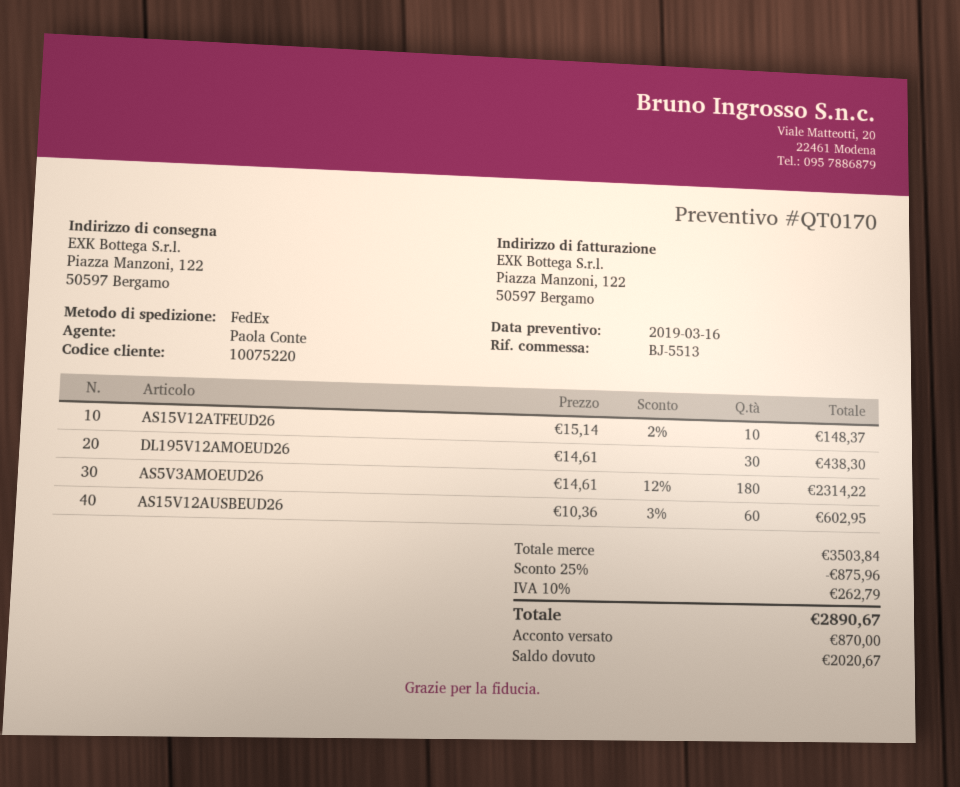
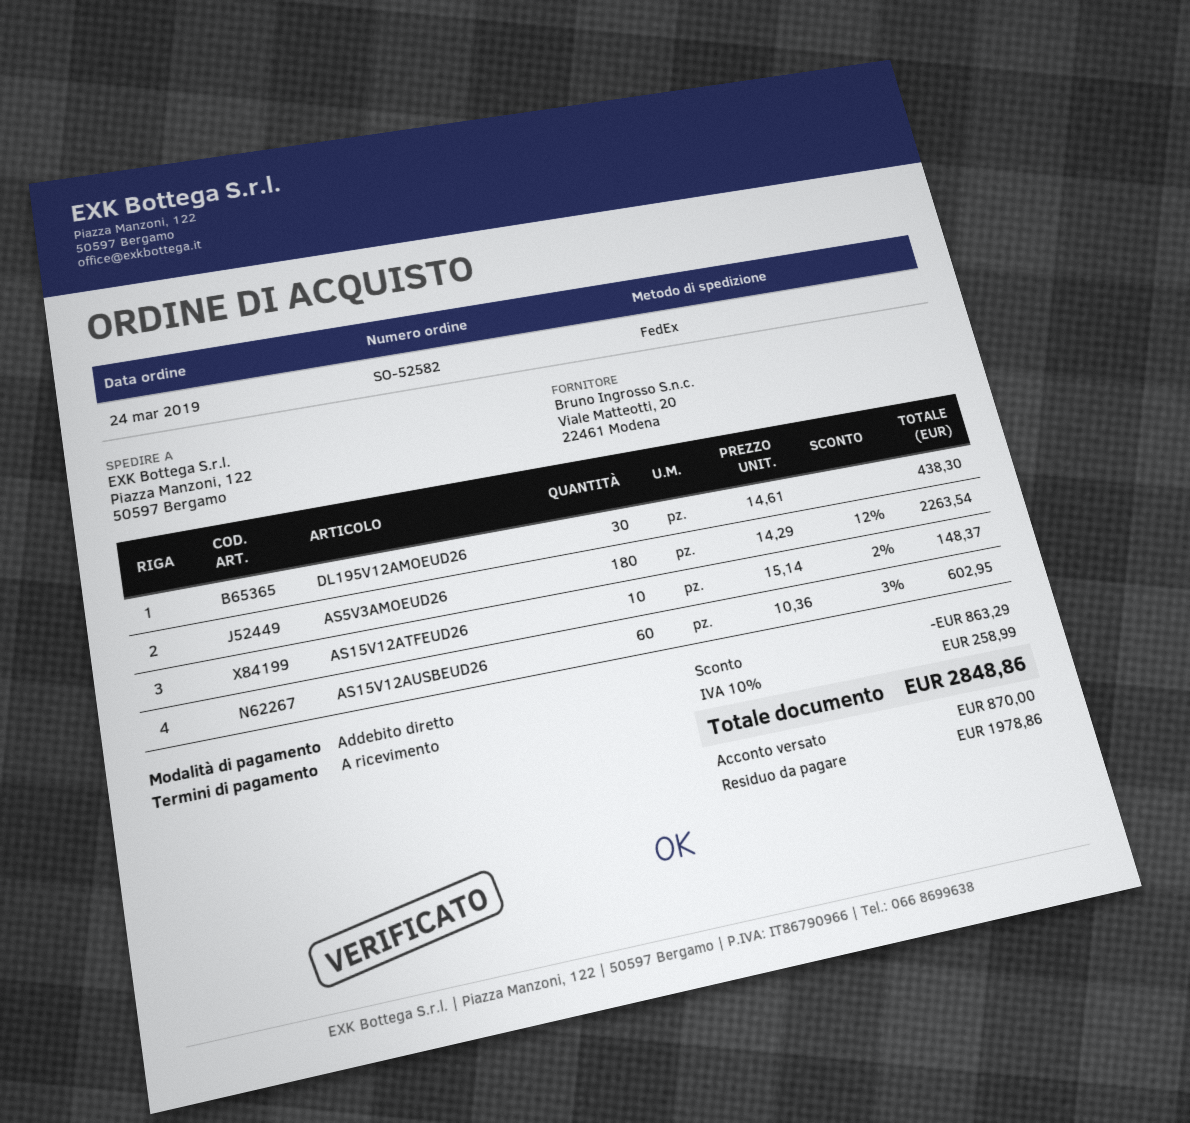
AS5V3AMOEUD26: 180 x 14.61 - 12% = 2314.22 -> 180 x 14.29 - 12% = 2263.54
discount: 875.96 -> 863.29
tax: 10% = 262.79 -> 10% = 258.99
total: 2890.67 -> 2848.86
balance: 2020.67 -> 1978.86

